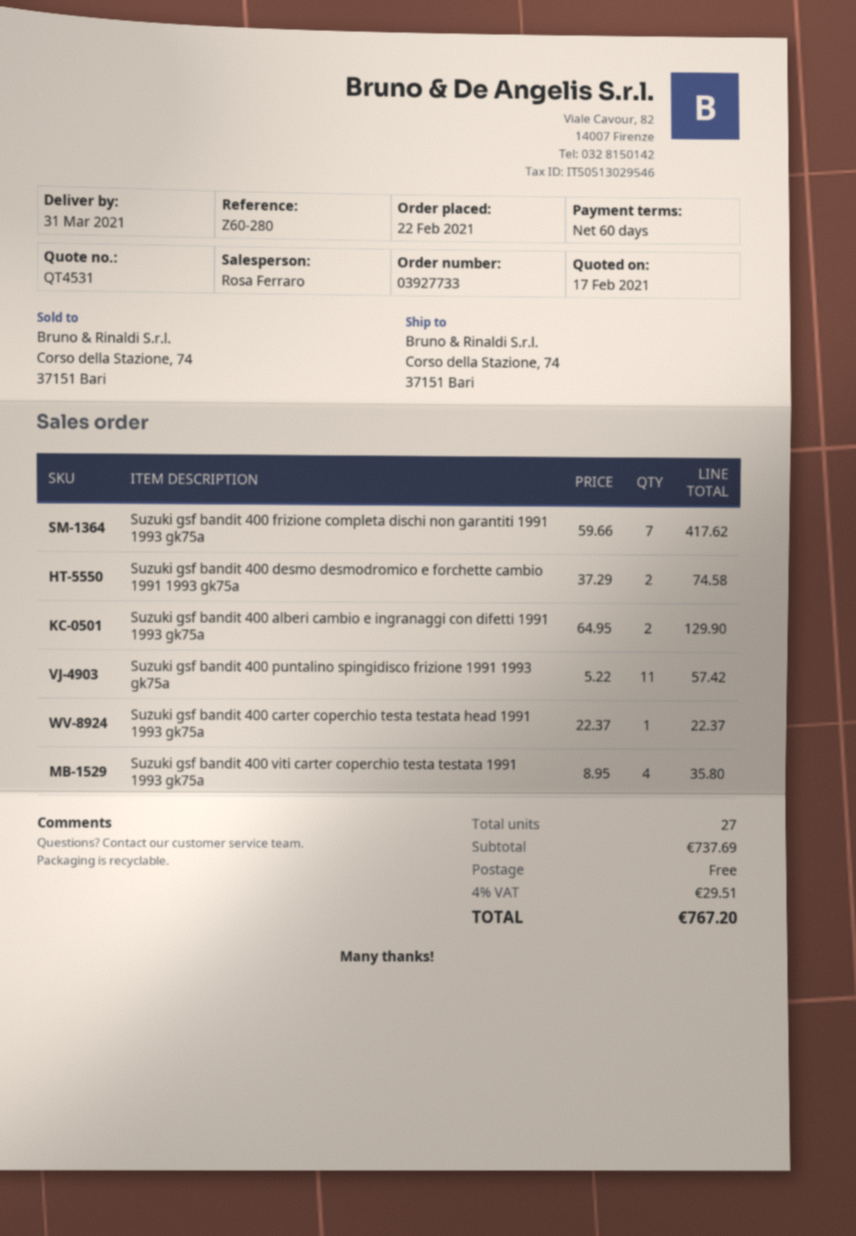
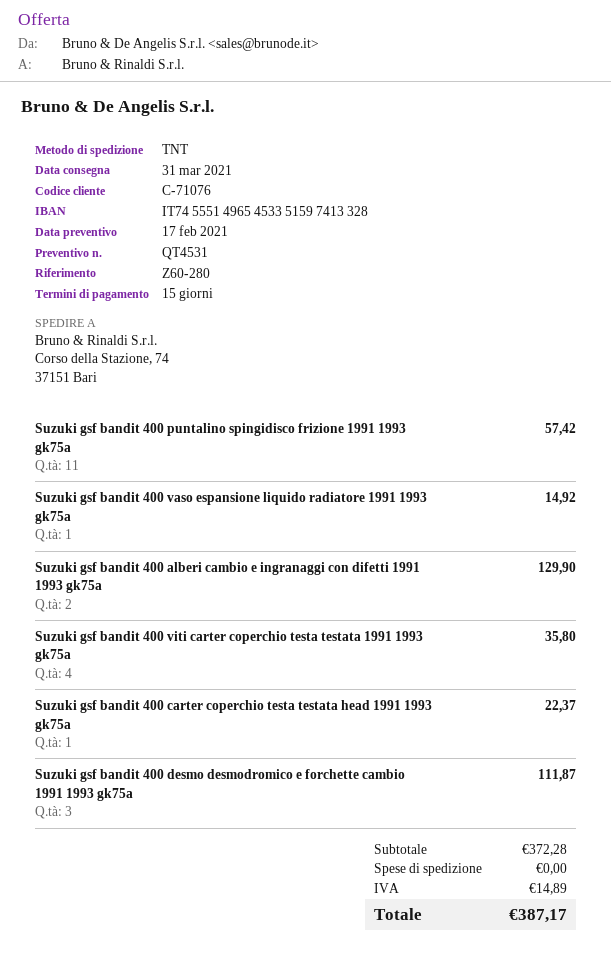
payment terms: 60 days -> 15 days
Suzuki gsf bandit 400 frizione completa dischi non garantiti 1991 1993 gk75a: 7 for 417.62 -> none
Suzuki gsf bandit 400 desmo desmodromico e forchette cambio 1991 1993 gk75a: 2 for 74.58 -> 3 for 111.87
Suzuki gsf bandit 400 vaso espansione liquido radiatore 1991 1993 gk75a: none -> 1 for 14.92
subtotal: 737.69 -> 372.28
tax: 29.51 -> 14.89
total: 767.20 -> 387.17

